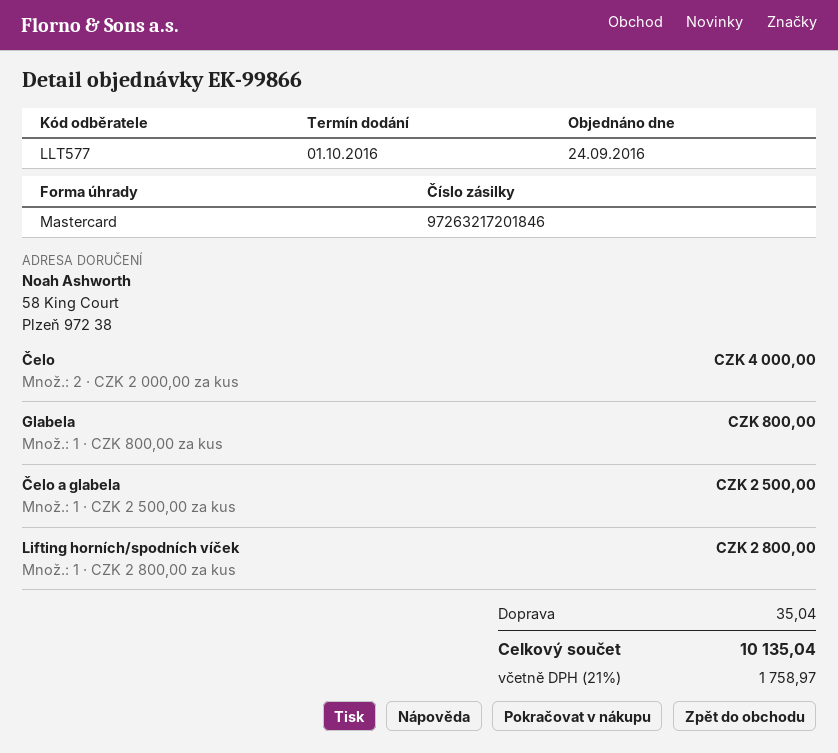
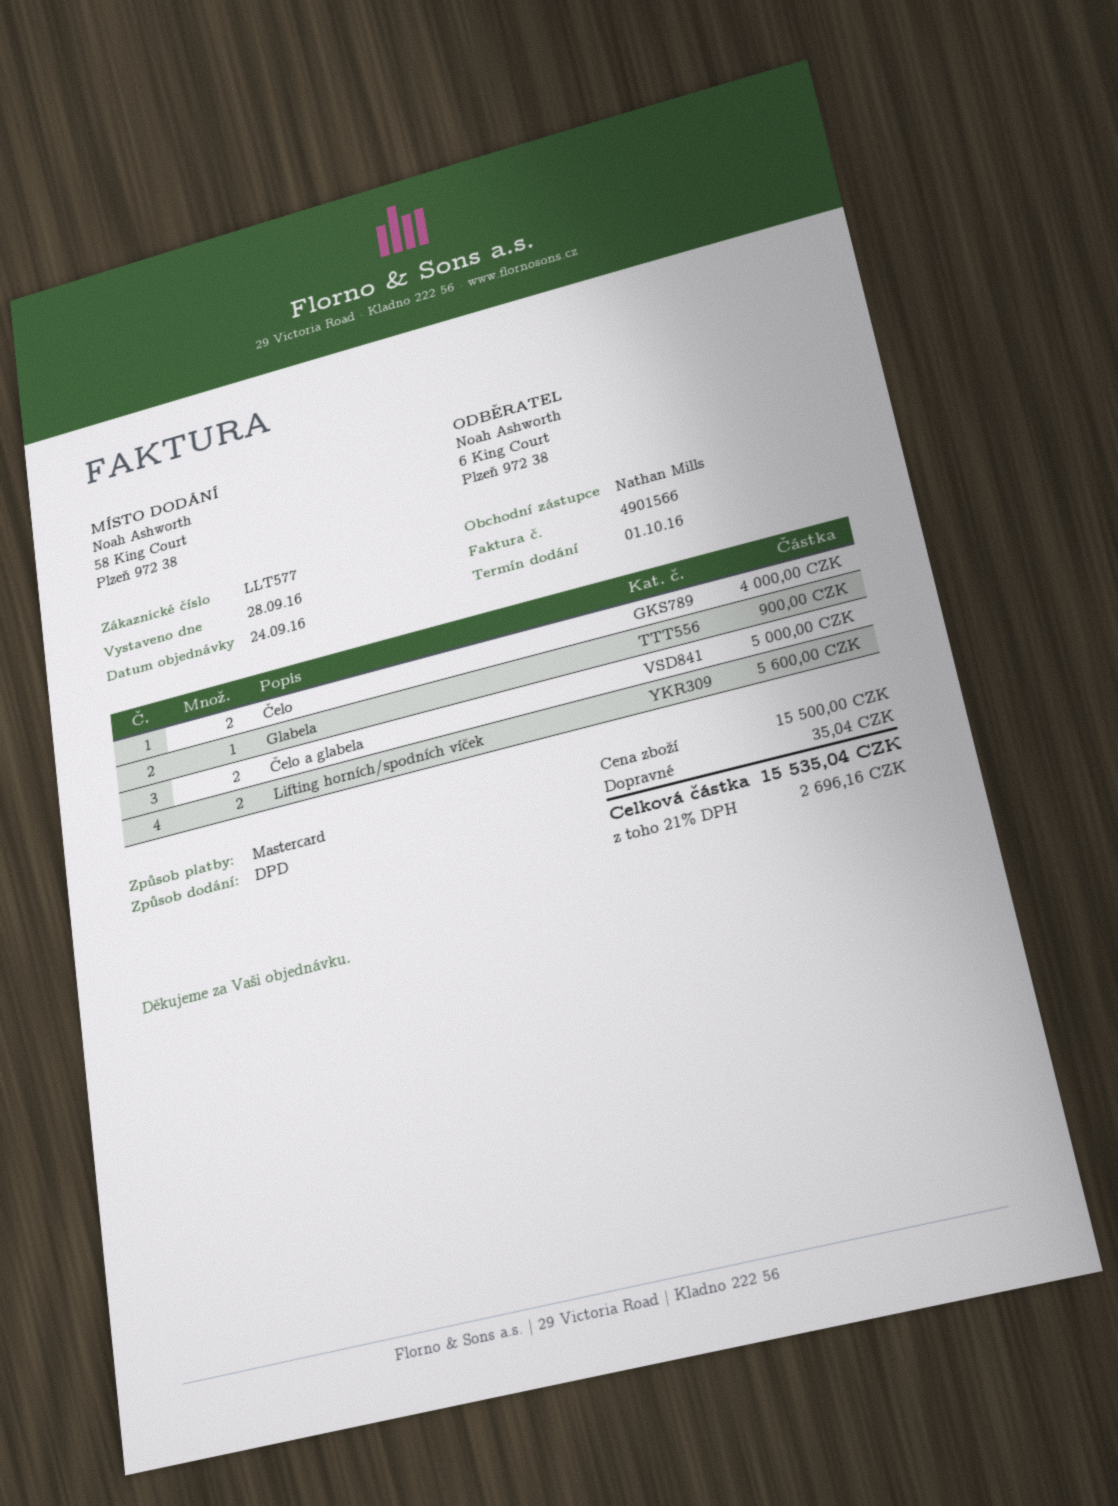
Glabela: 1 for 800.00 -> 1 for 900.00
Čelo a glabela: 1 for 2500.00 -> 2 for 5000.00
Lifting horních/spodních víček: 1 for 2800.00 -> 2 for 5600.00
tax: 21% = 1758.97 -> 21% = 2696.16
total: 10135.04 -> 15535.04

